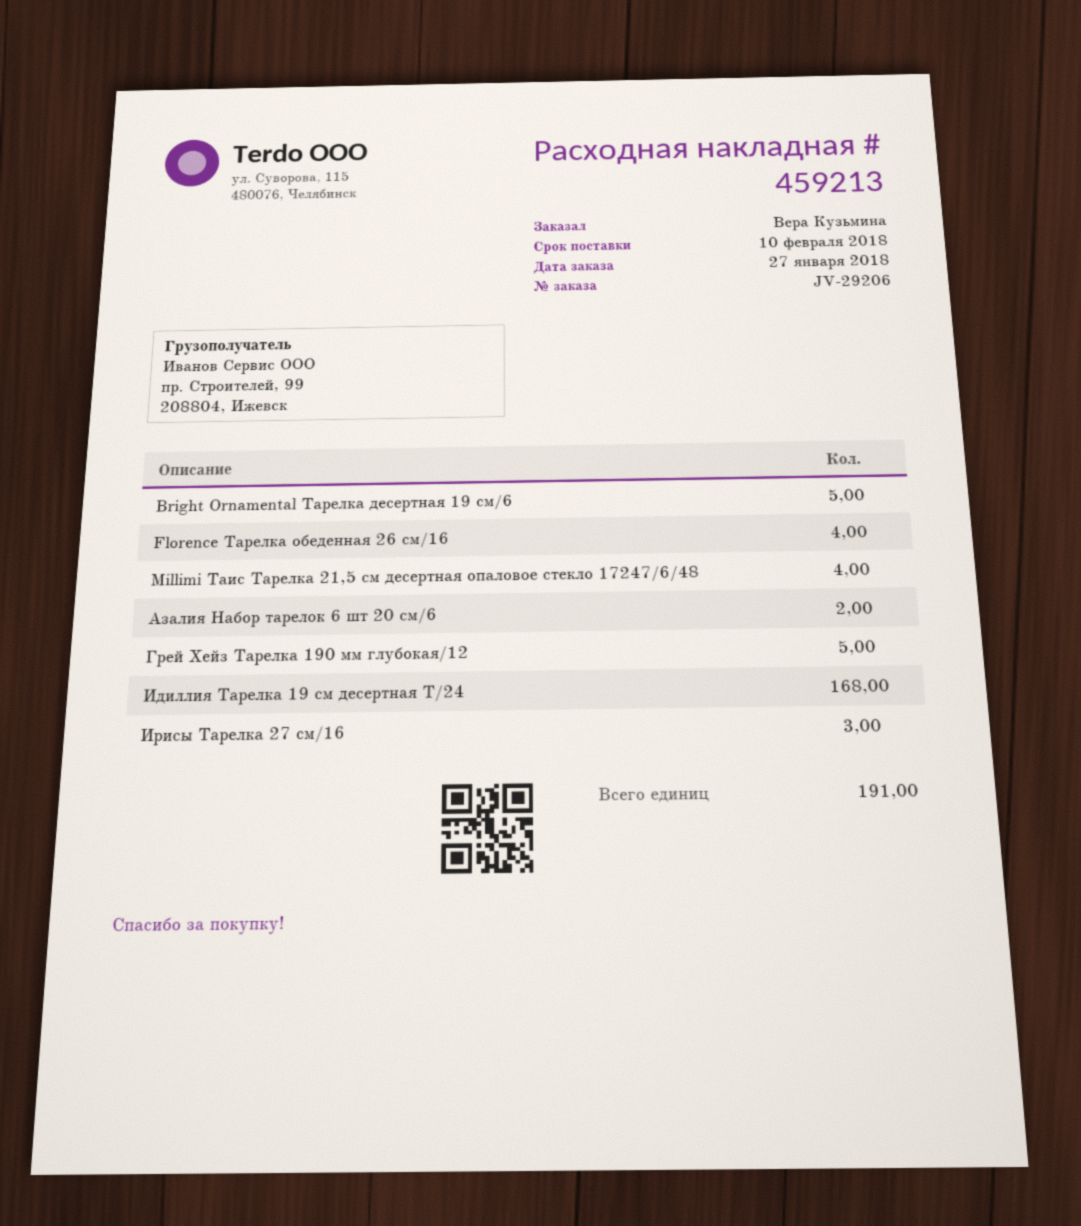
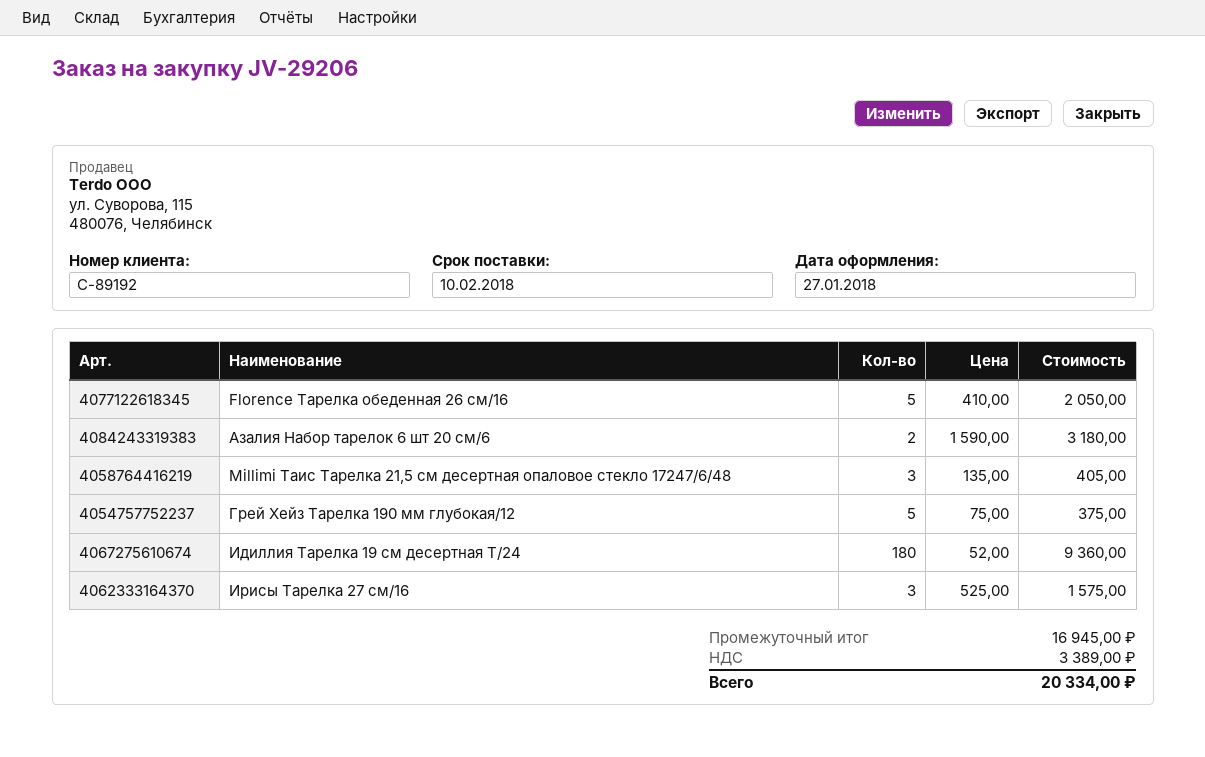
Bright Ornamental Тарелка десертная 19 см/6: 5 -> none
Florence Тарелка обеденная 26 см/16: 4 -> 5
Millimi Таис Тарелка 21,5 см десертная опаловое стекло 17247/6/48: 4 -> 3
Идиллия Тарелка 19 см десертная T/24: 168 -> 180

